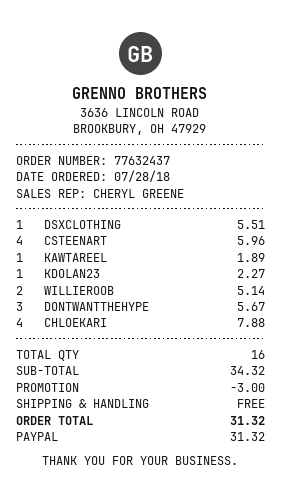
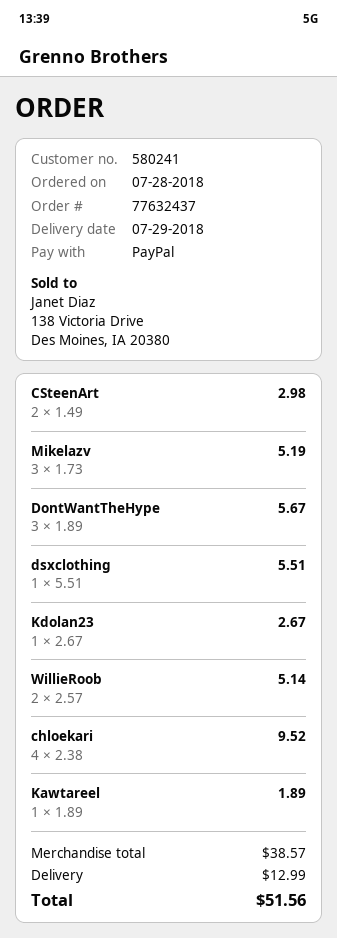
CSTEENART: 4 for 5.96 -> 2 for 2.98
KDOLAN23: 1 for 2.27 -> 1 for 2.67
CHLOEKARI: 4 for 7.88 -> 4 for 9.52
Mikelazv: none -> 3 for 5.19
subtotal: 34.32 -> 38.57
discount: 3.00 -> none
shipping: 0.00 -> 12.99
total: 31.32 -> 51.56

